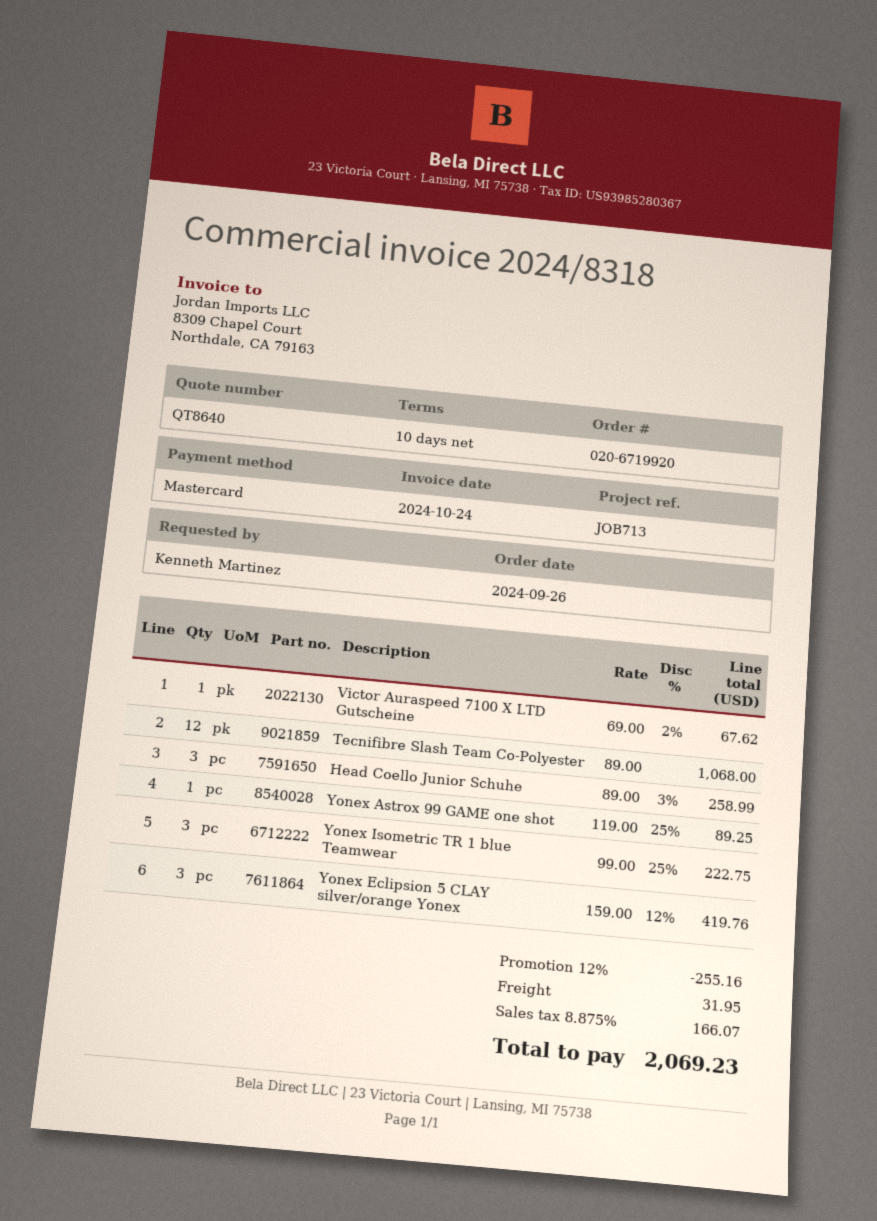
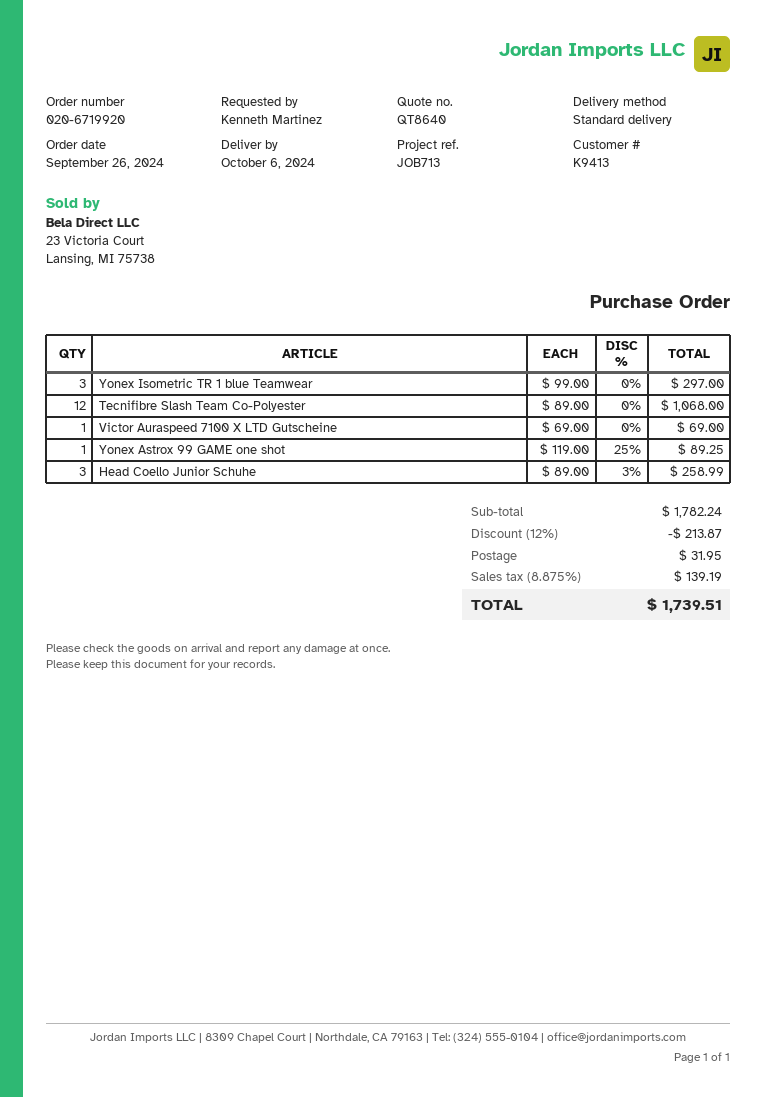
Victor Auraspeed 7100 X LTD Gutscheine: 1 x 69.00 - 2% = 67.62 -> 1 x 69.00 = 69.00
Yonex Isometric TR 1 blue Teamwear: 3 x 99.00 - 25% = 222.75 -> 3 x 99.00 = 297.00
Yonex Eclipsion 5 CLAY silver/orange Yonex: 3 x 159.00 - 12% = 419.76 -> none
discount: 12% = 255.16 -> 12% = 213.87
tax: 8.875% = 166.07 -> 8.875% = 139.19
total: 2069.23 -> 1739.51

